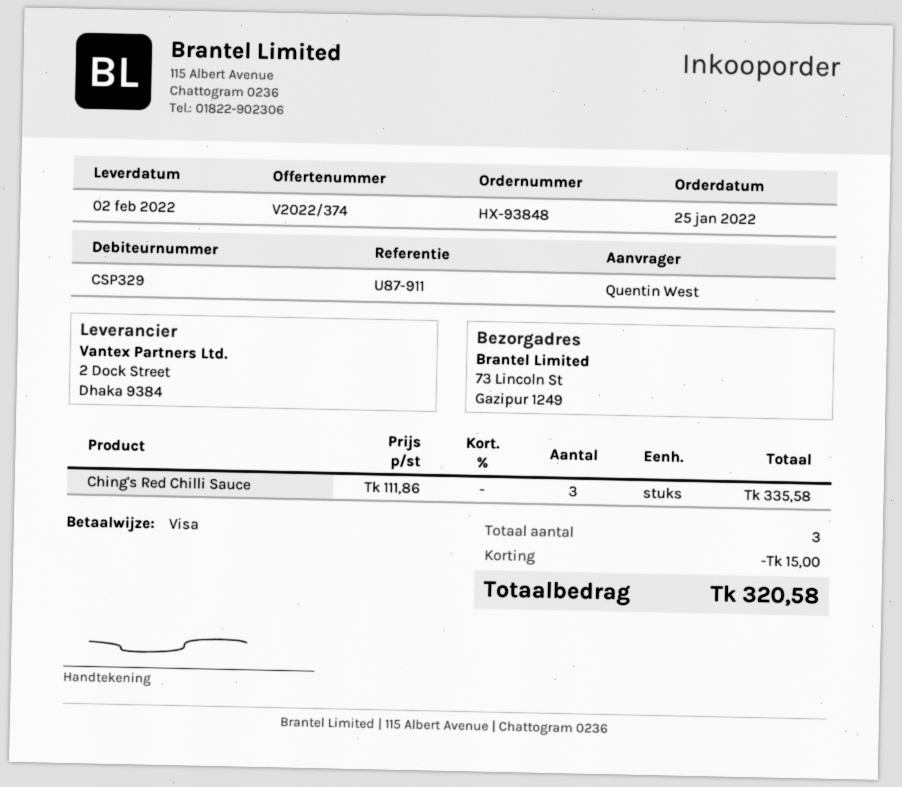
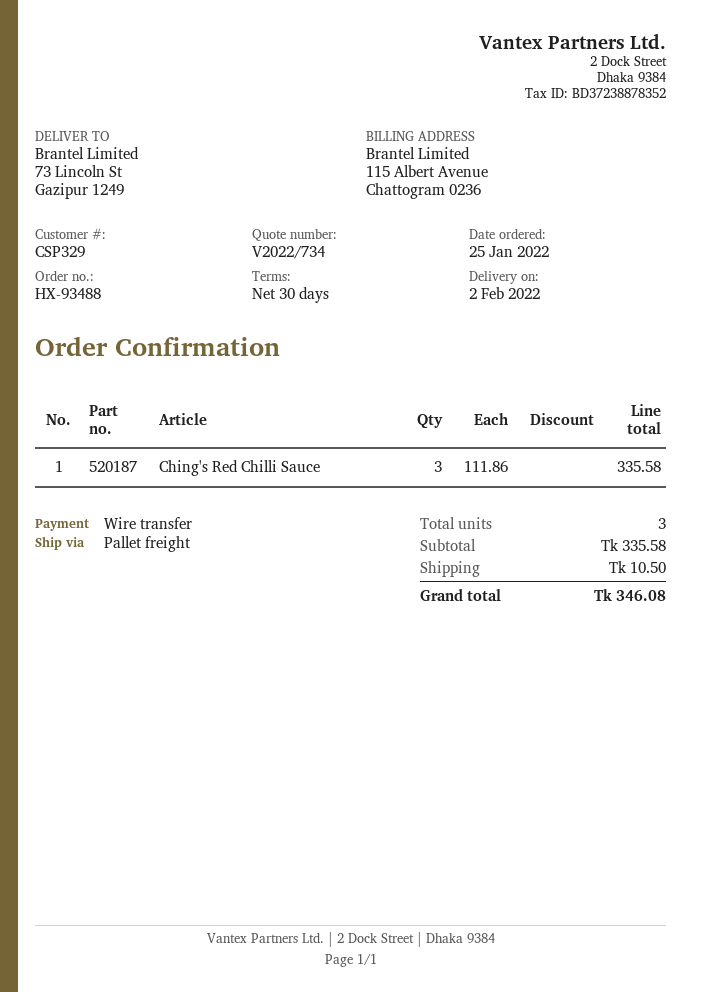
quote number: V2022/374 -> V2022/734
order number: HX-93848 -> HX-93488
payment method: Visa -> bank transfer
discount: 15.00 -> none
shipping: none -> 10.50
total: 320.58 -> 346.08

